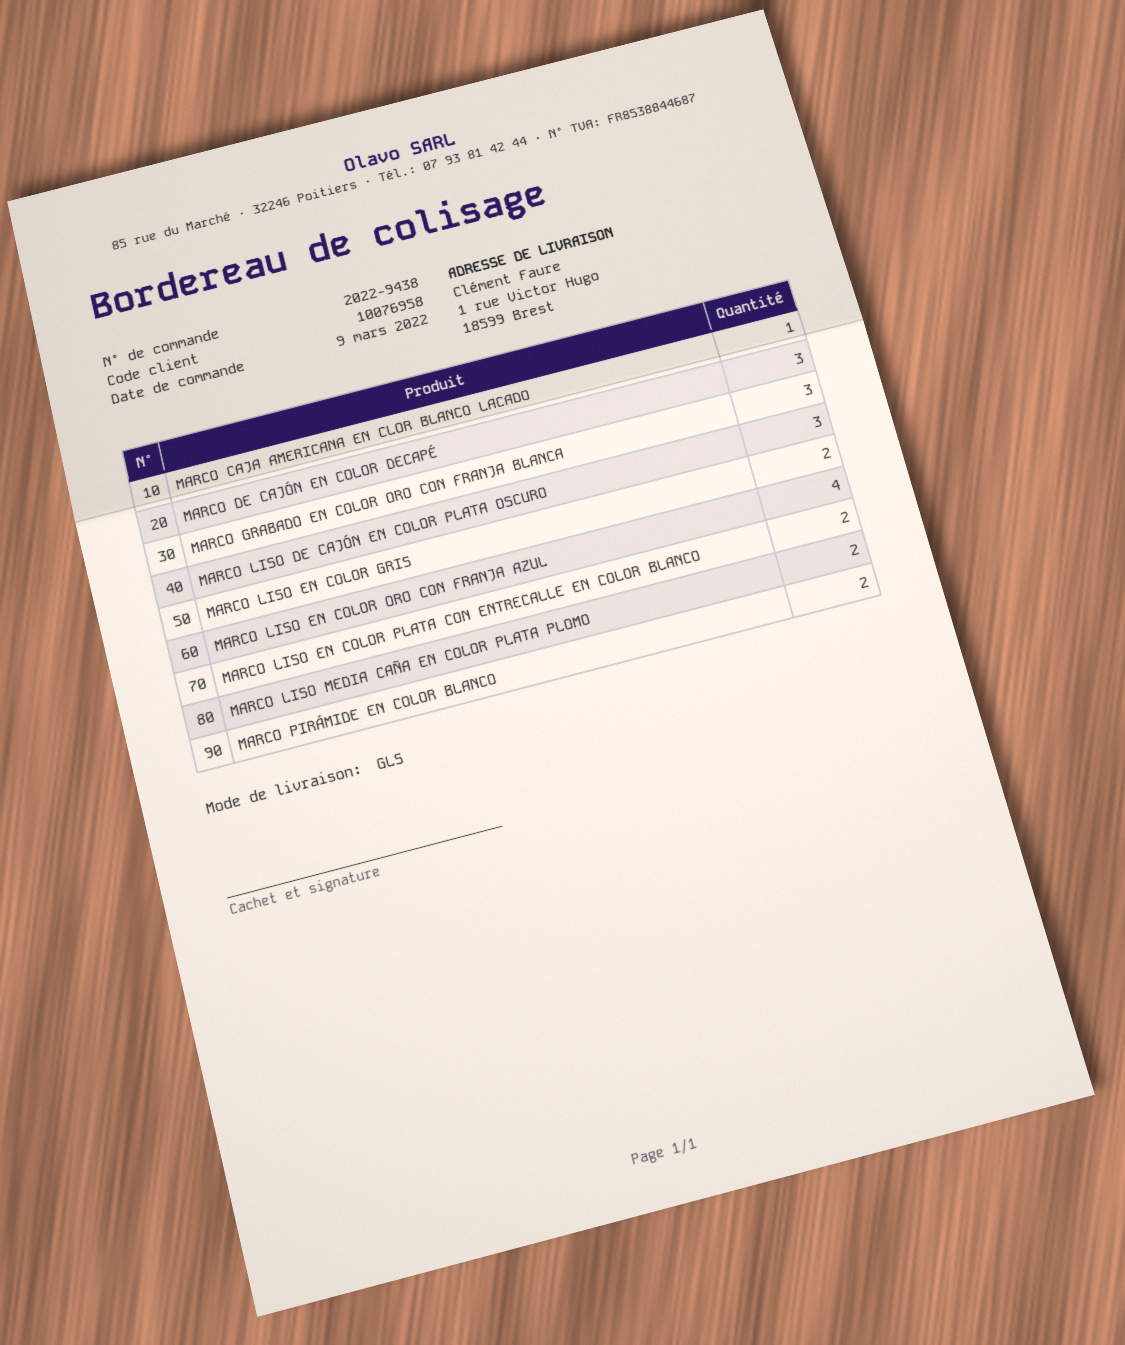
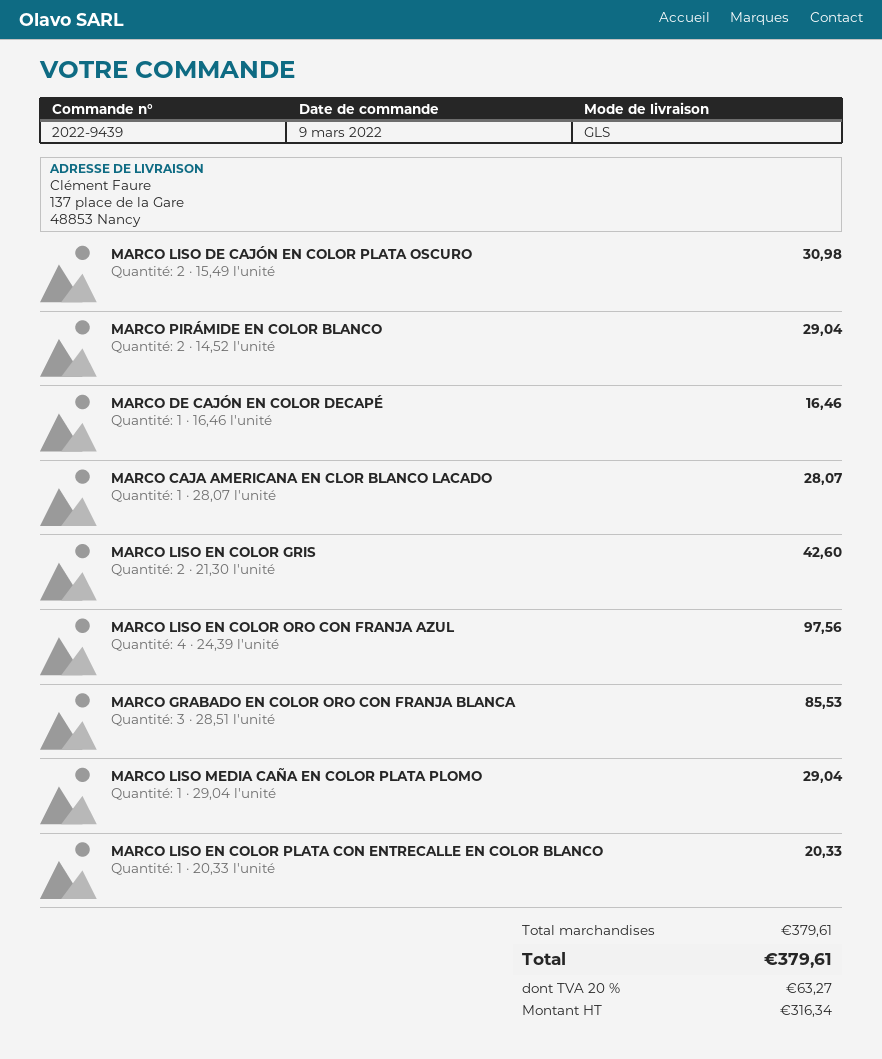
order number: 2022-9438 -> 2022-9439
ship to: 1 rue Victor Hugo, 18599 Brest -> 137 place de la Gare, 48853 Nancy
MARCO DE CAJÓN EN COLOR DECAPÉ: 3 -> 1
MARCO LISO DE CAJÓN EN COLOR PLATA OSCURO: 3 -> 2
MARCO LISO EN COLOR PLATA CON ENTRECALLE EN COLOR BLANCO: 2 -> 1
MARCO LISO MEDIA CAÑA EN COLOR PLATA PLOMO: 2 -> 1

